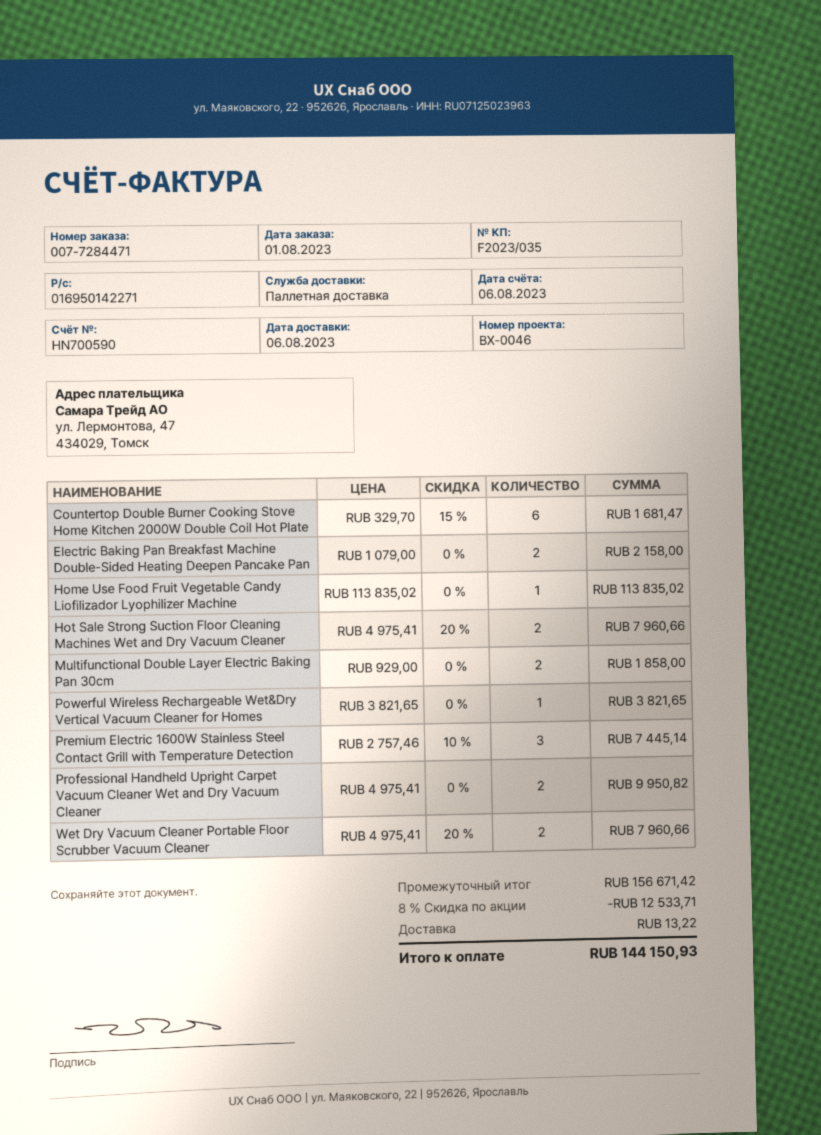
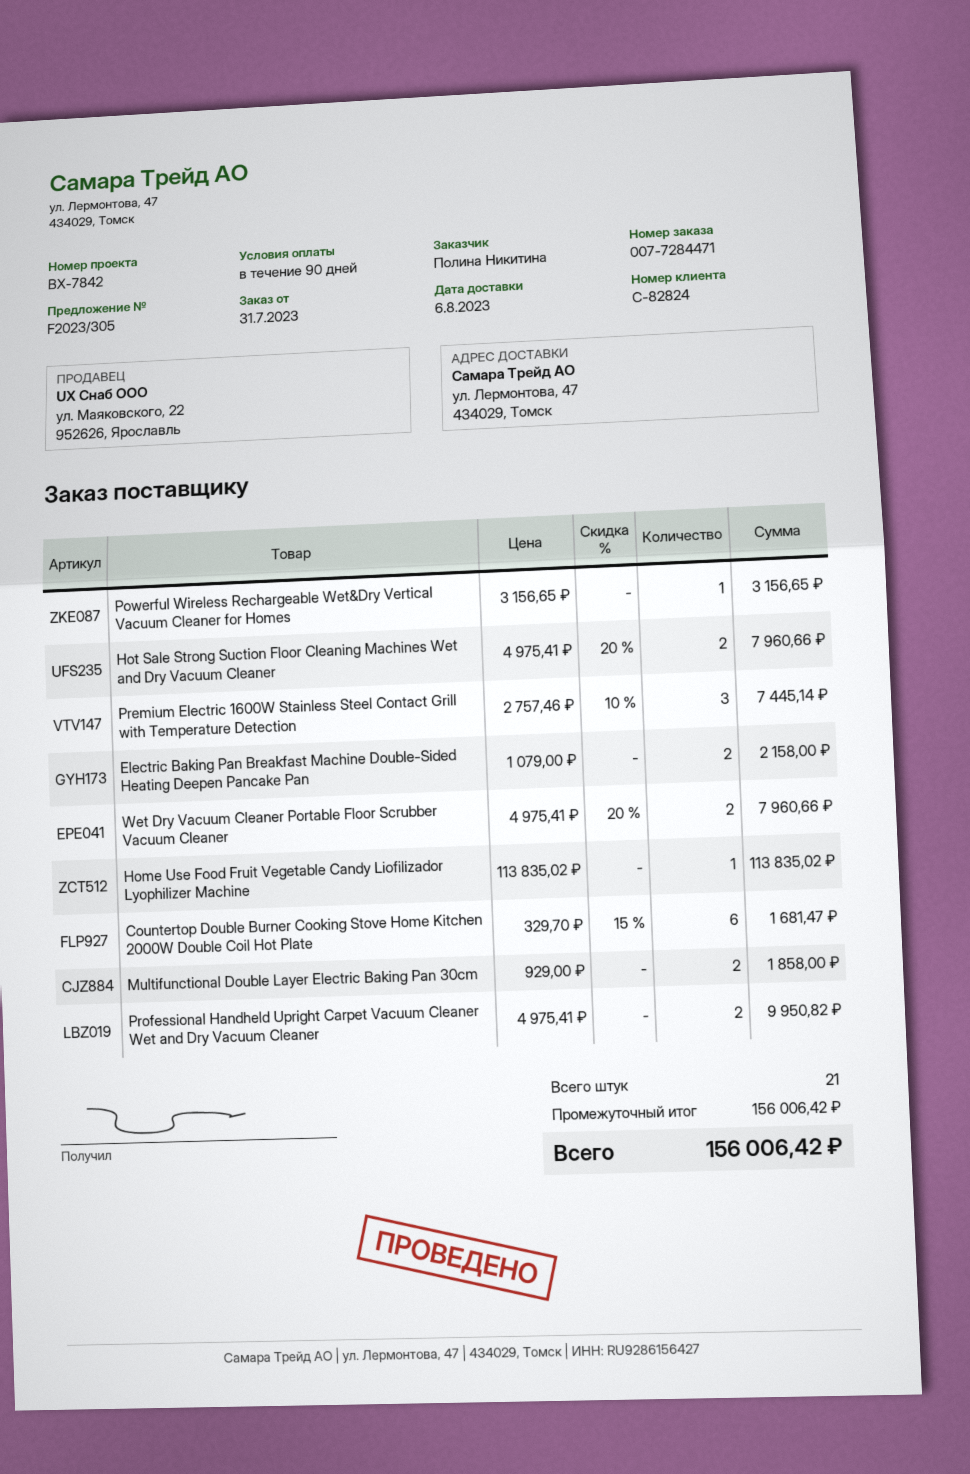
quote number: F2023/035 -> F2023/305
order date: 2023-08-01 -> 2023-07-31
reference: BX-0046 -> BX-7842
Powerful Wireless Rechargeable Wet&Dry Vertical Vacuum Cleaner for Homes: 1 x 3821.65 = 3821.65 -> 1 x 3156.65 = 3156.65
subtotal: 156671.42 -> 156006.42
discount: 8% = 12533.71 -> none
shipping: 13.22 -> none
total: 144150.93 -> 156006.42

